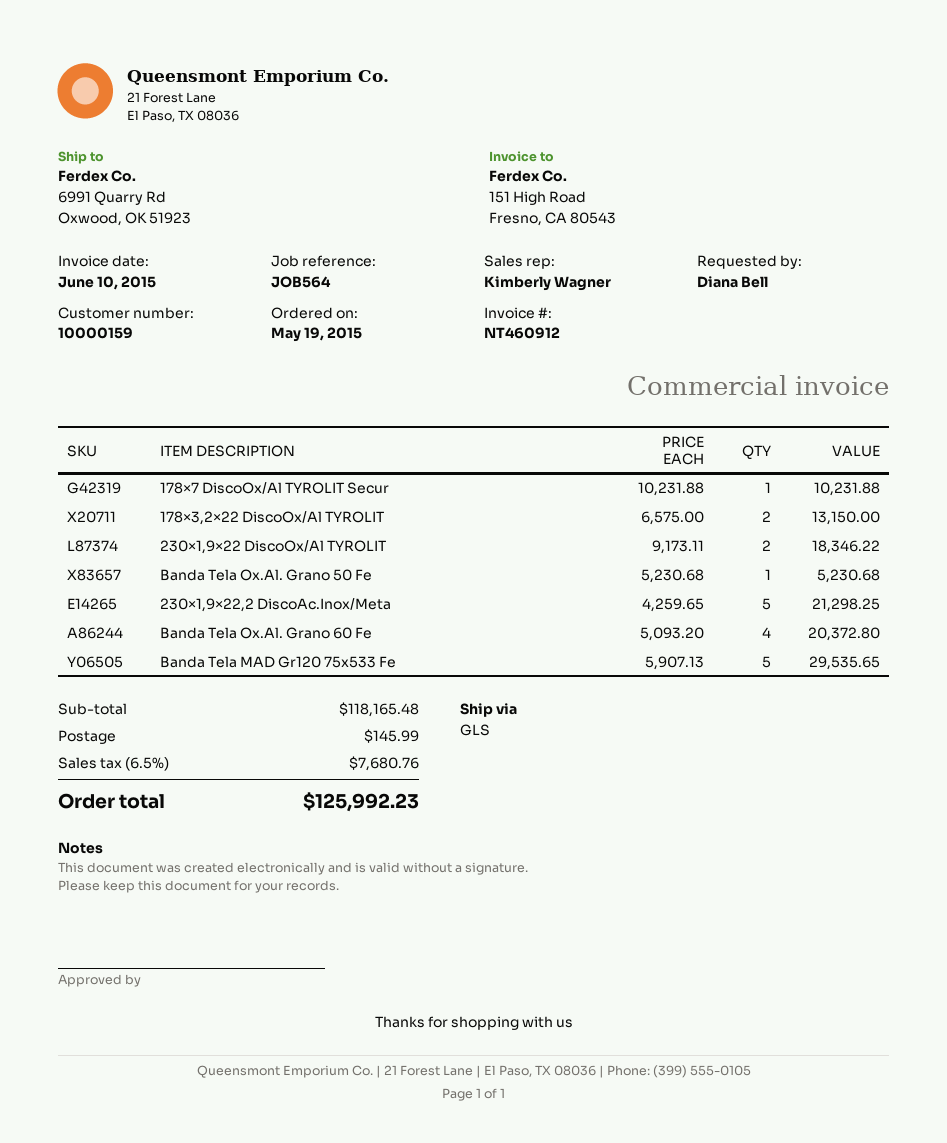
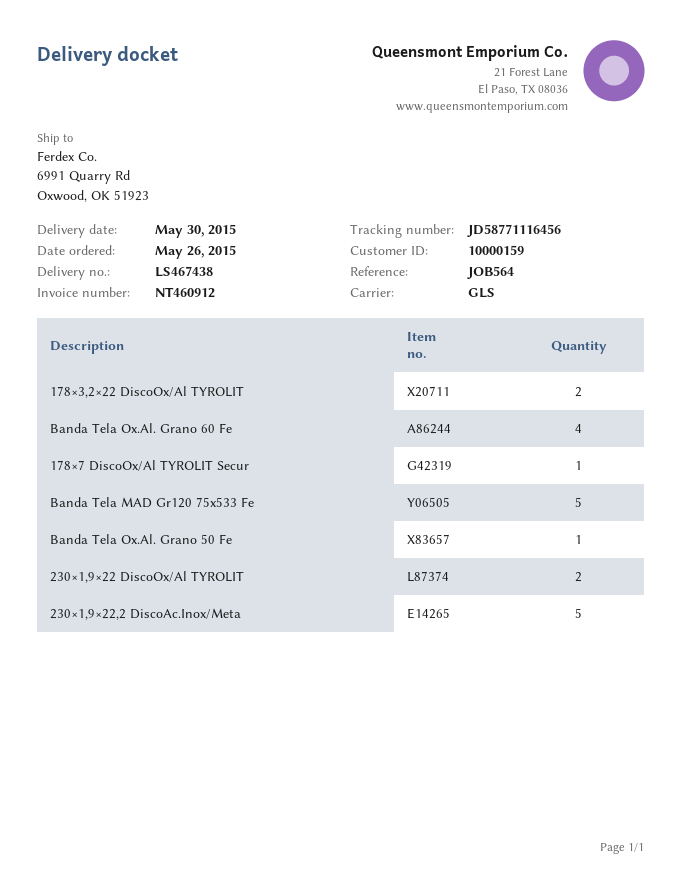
order date: 2015-05-19 -> 2015-05-26

